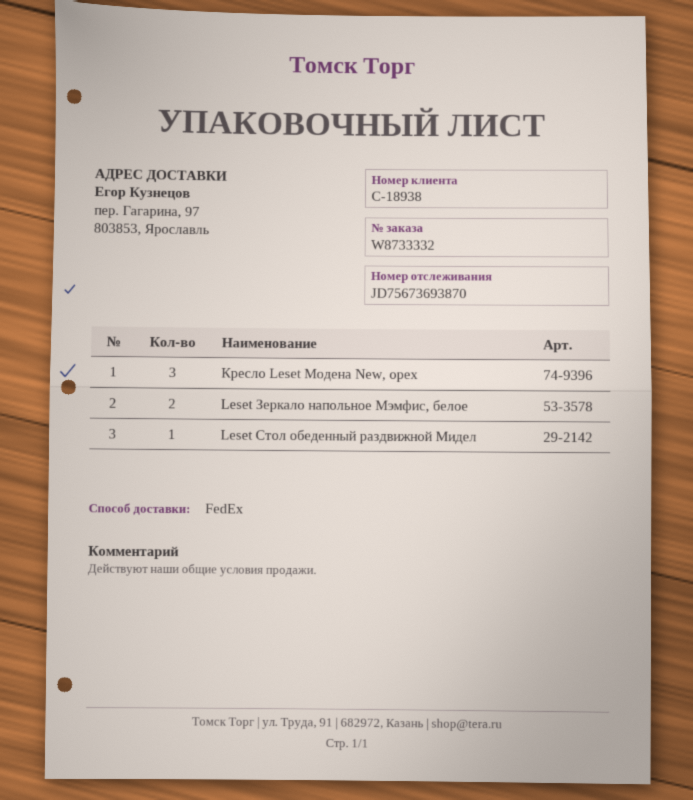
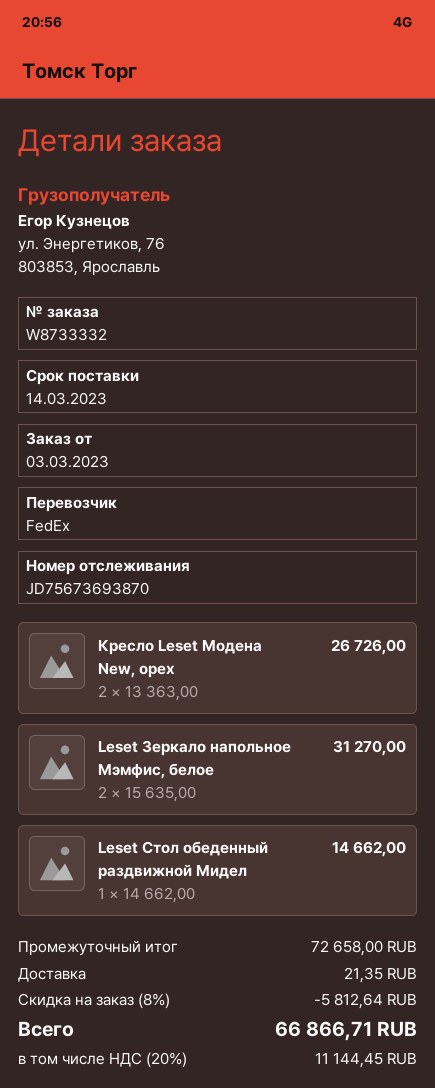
ship to: пер. Гагарина, 97, 803853, Ярославль -> ул. Энергетиков, 76, 803853, Ярославль
Кресло Leset Модена New, орех: 3 -> 2

